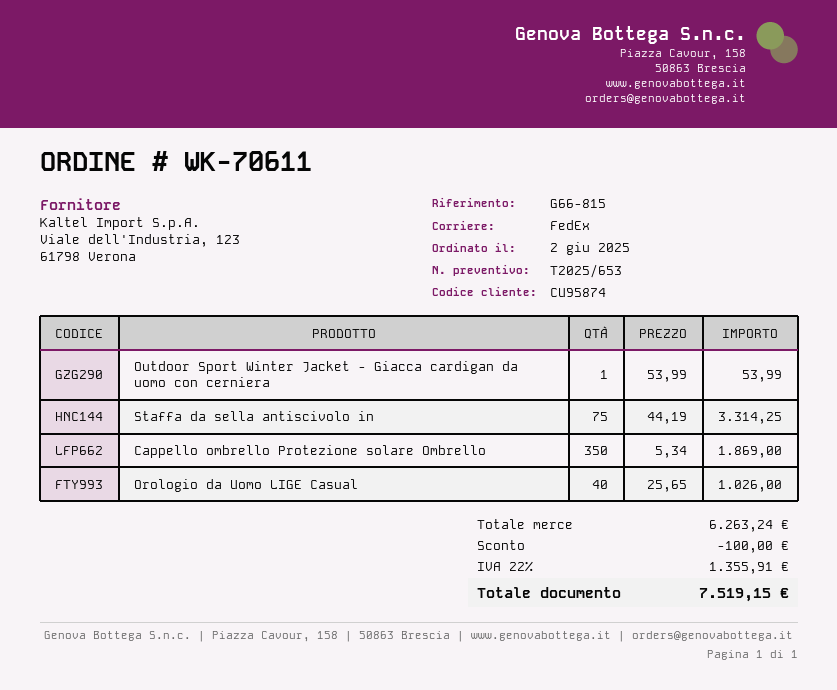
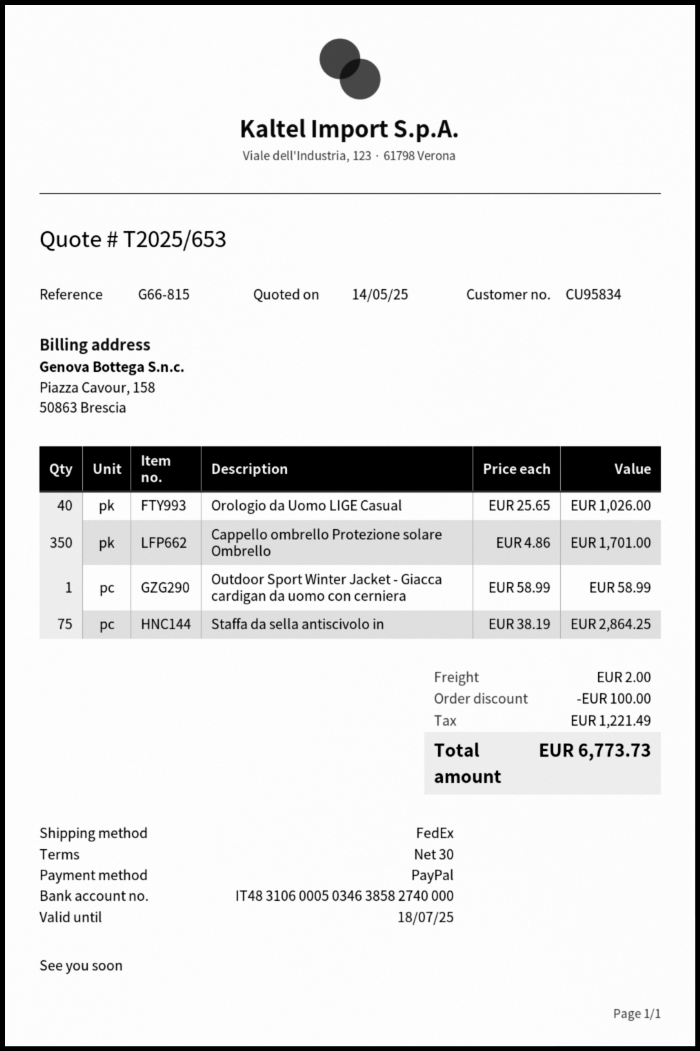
customer number: CU95874 -> CU95834
Outdoor Sport Winter Jacket - Giacca cardigan da uomo con cerniera: 1 x 53.99 = 53.99 -> 1 x 58.99 = 58.99
Staffa da sella antiscivolo in: 75 x 44.19 = 3314.25 -> 75 x 38.19 = 2864.25
Cappello ombrello Protezione solare Ombrello: 350 x 5.34 = 1869.00 -> 350 x 4.86 = 1701.00
shipping: none -> 2.00
tax: 1355.91 -> 1221.49
total: 7519.15 -> 6773.73

